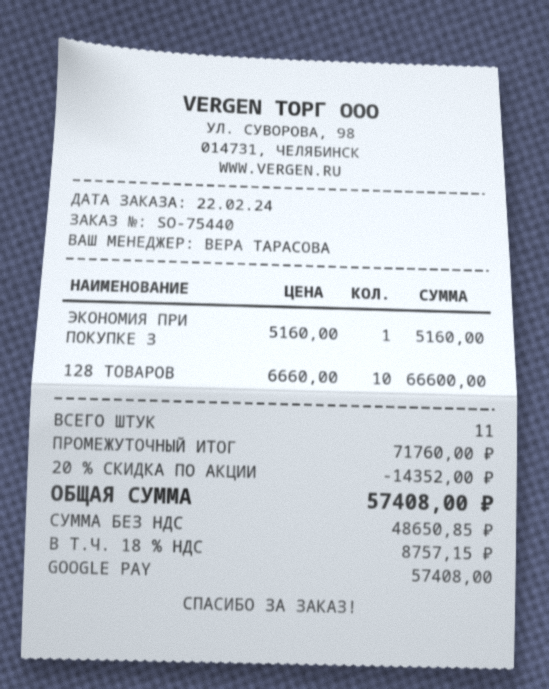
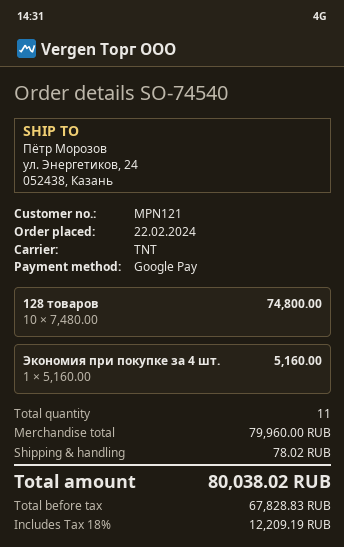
order number: SO-75440 -> SO-74540
128 ТОВАРОВ: 10 x 6660.00 = 66600.00 -> 10 x 7480.00 = 74800.00
subtotal: 71760.00 -> 79960.00
discount: 20% = 14352.00 -> none
shipping: none -> 78.02
net: 48650.85 -> 67828.83
tax: 18% = 8757.15 -> 18% = 12209.19
total: 57408.00 -> 80038.02

